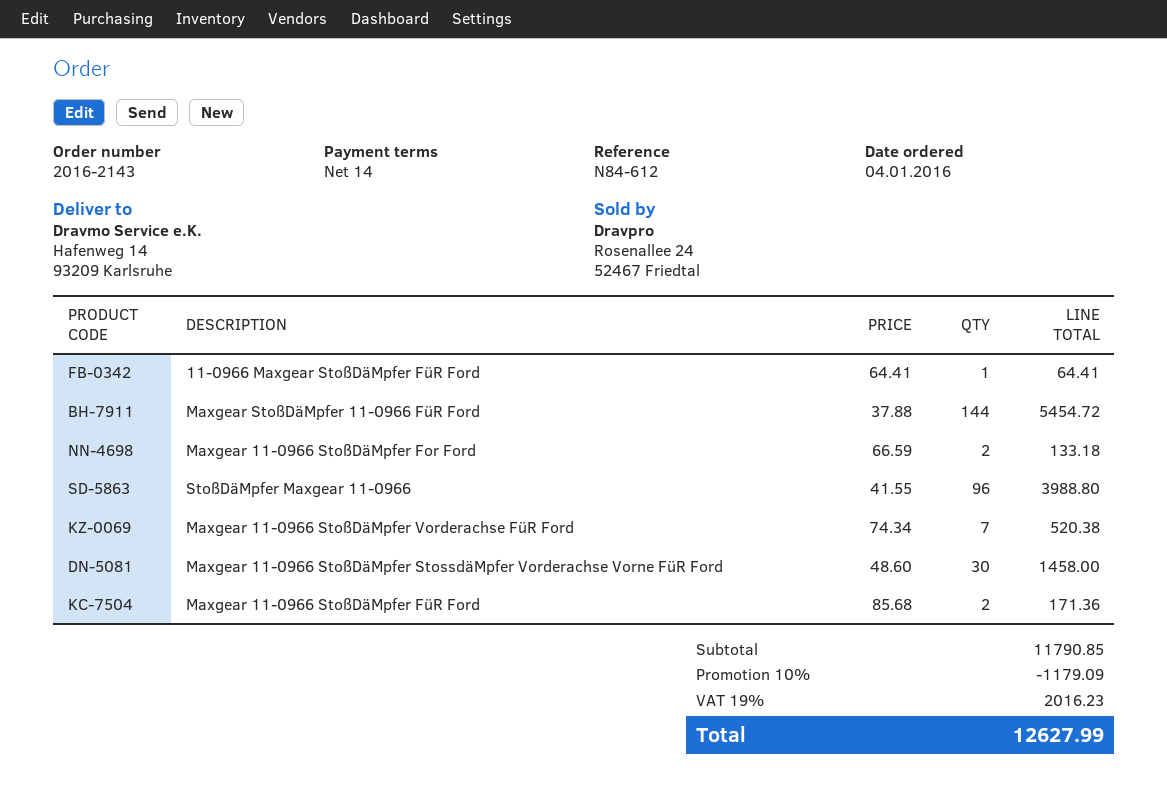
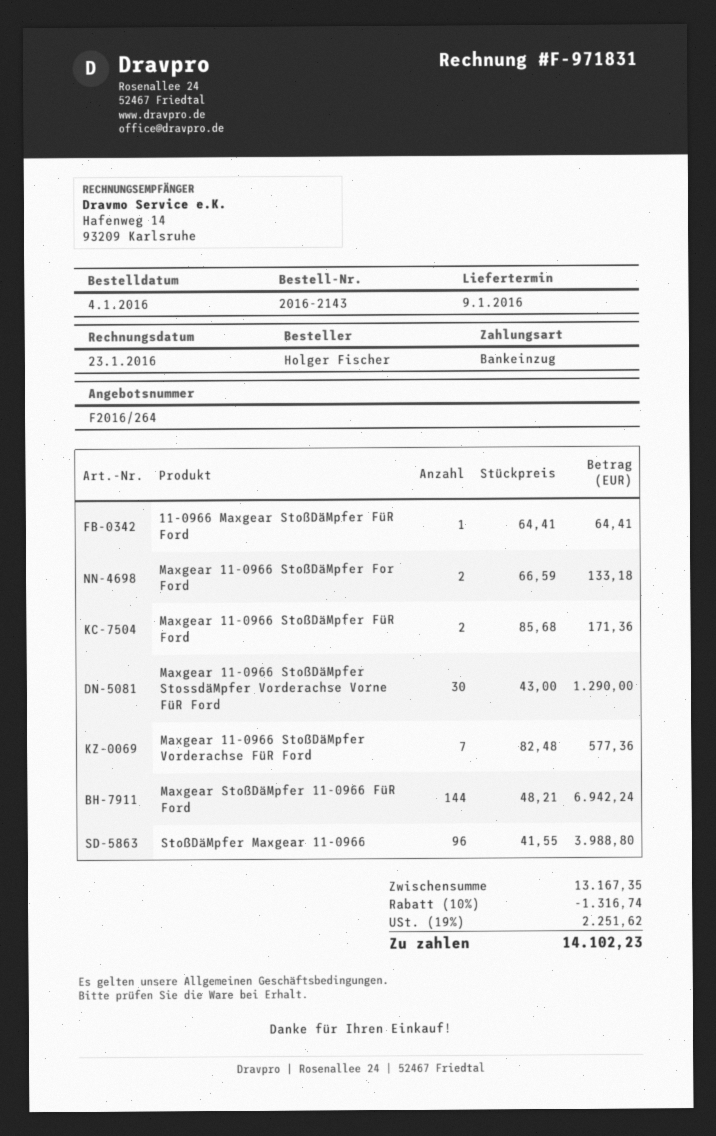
Maxgear StoßDäMpfer 11-0966 FüR Ford: 144 x 37.88 = 5454.72 -> 144 x 48.21 = 6942.24
Maxgear 11-0966 StoßDäMpfer Vorderachse FüR Ford: 7 x 74.34 = 520.38 -> 7 x 82.48 = 577.36
Maxgear 11-0966 StoßDäMpfer StossdäMpfer Vorderachse Vorne FüR Ford: 30 x 48.60 = 1458.00 -> 30 x 43.00 = 1290.00
subtotal: 11790.85 -> 13167.35
discount: 10% = 1179.09 -> 10% = 1316.74
tax: 19% = 2016.23 -> 19% = 2251.62
total: 12627.99 -> 14102.23

